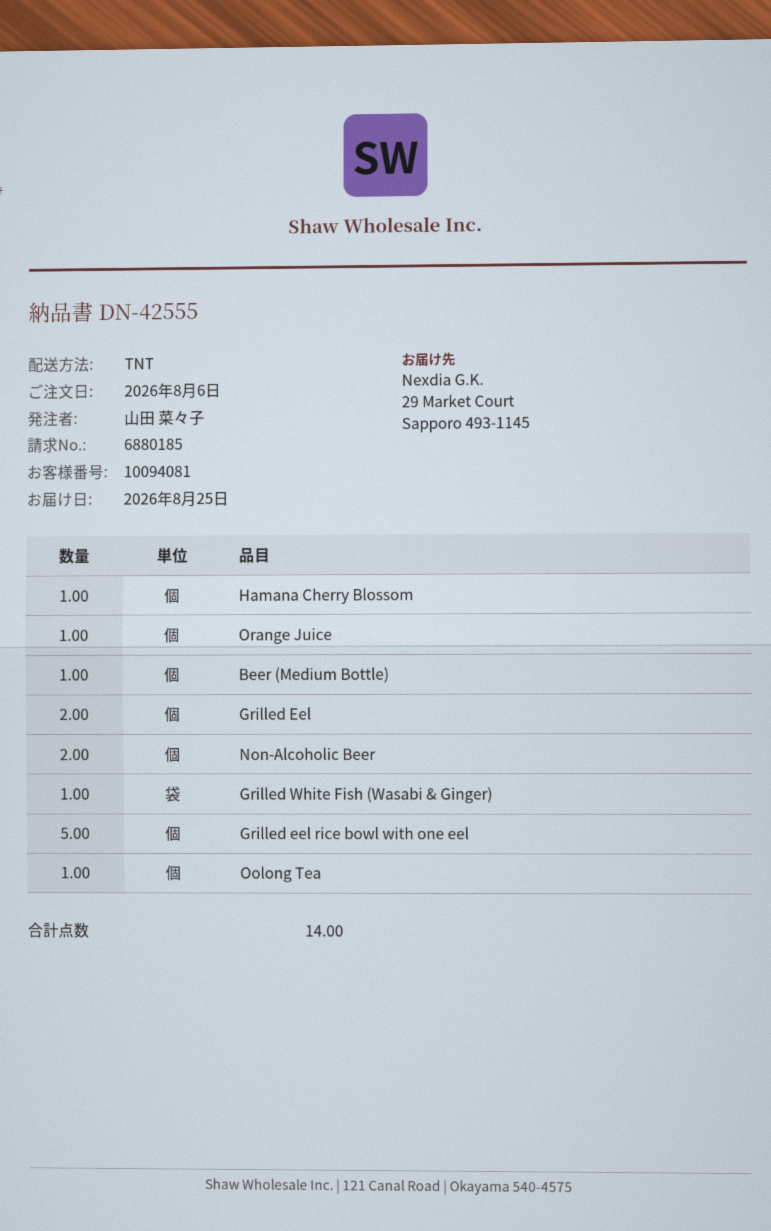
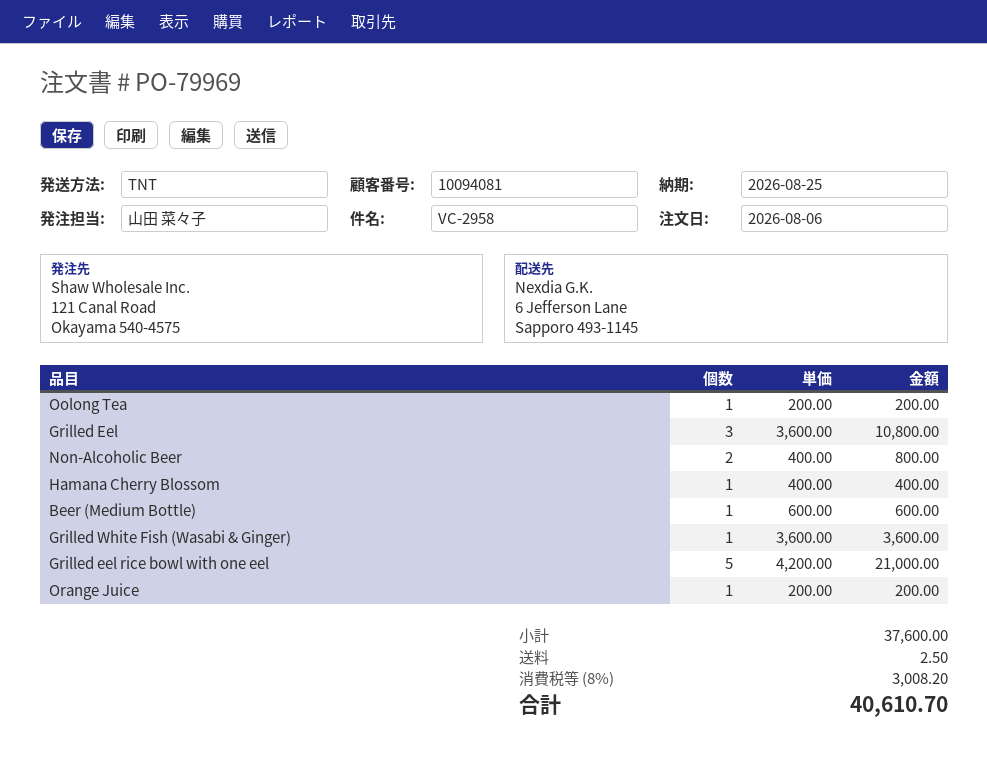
ship to: 29 Market Court, Sapporo 493-1145 -> 6 Jefferson Lane, Sapporo 493-1145
Grilled Eel: 2 -> 3

